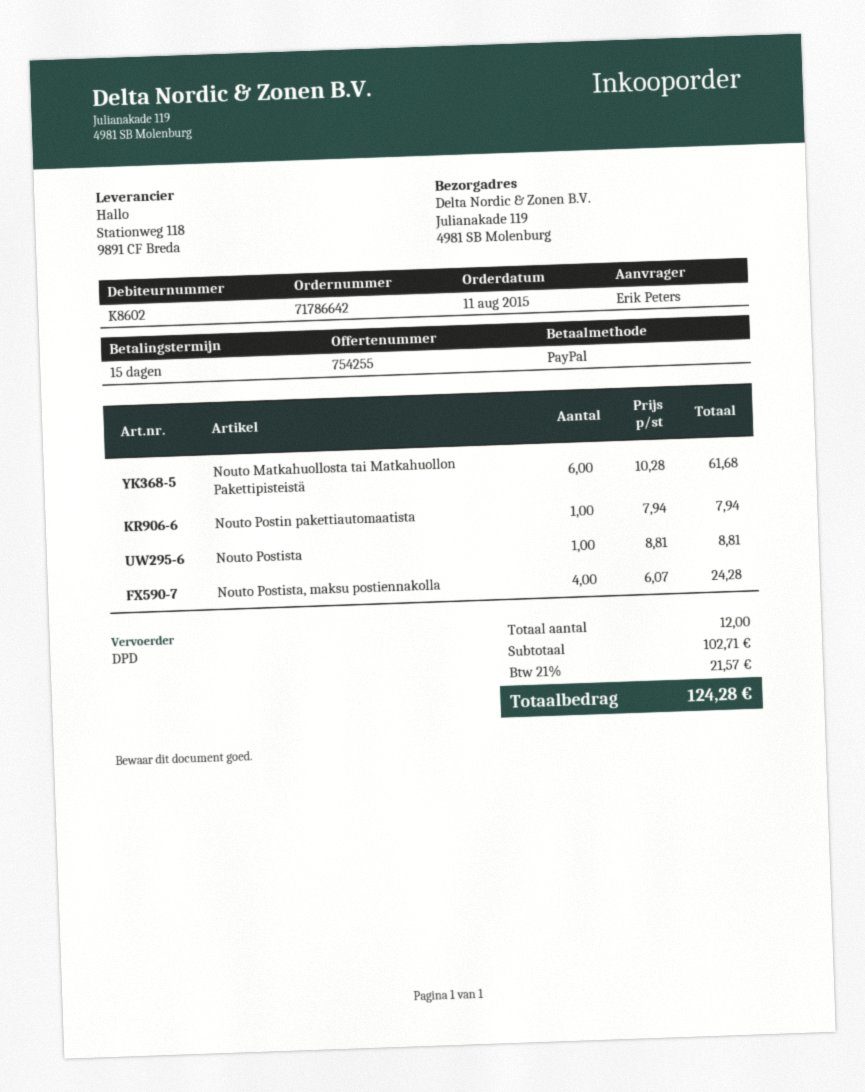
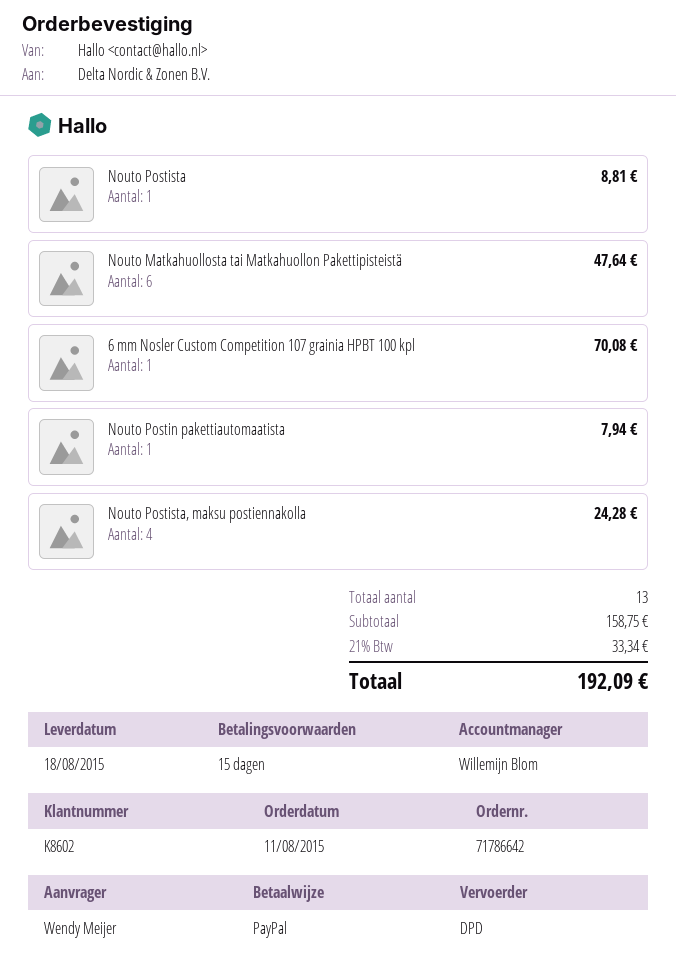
ordered by: Erik Peters -> Wendy Meijer
Nouto Matkahuollosta tai Matkahuollon Pakettipisteistä: 6 for 61.68 -> 6 for 47.64
6 mm Nosler Custom Competition 107 grainia HPBT 100 kpl: none -> 1 for 70.08
total quantity: 12 -> 13
subtotal: 102.71 -> 158.75
tax: 21% = 21.57 -> 21% = 33.34
total: 124.28 -> 192.09

